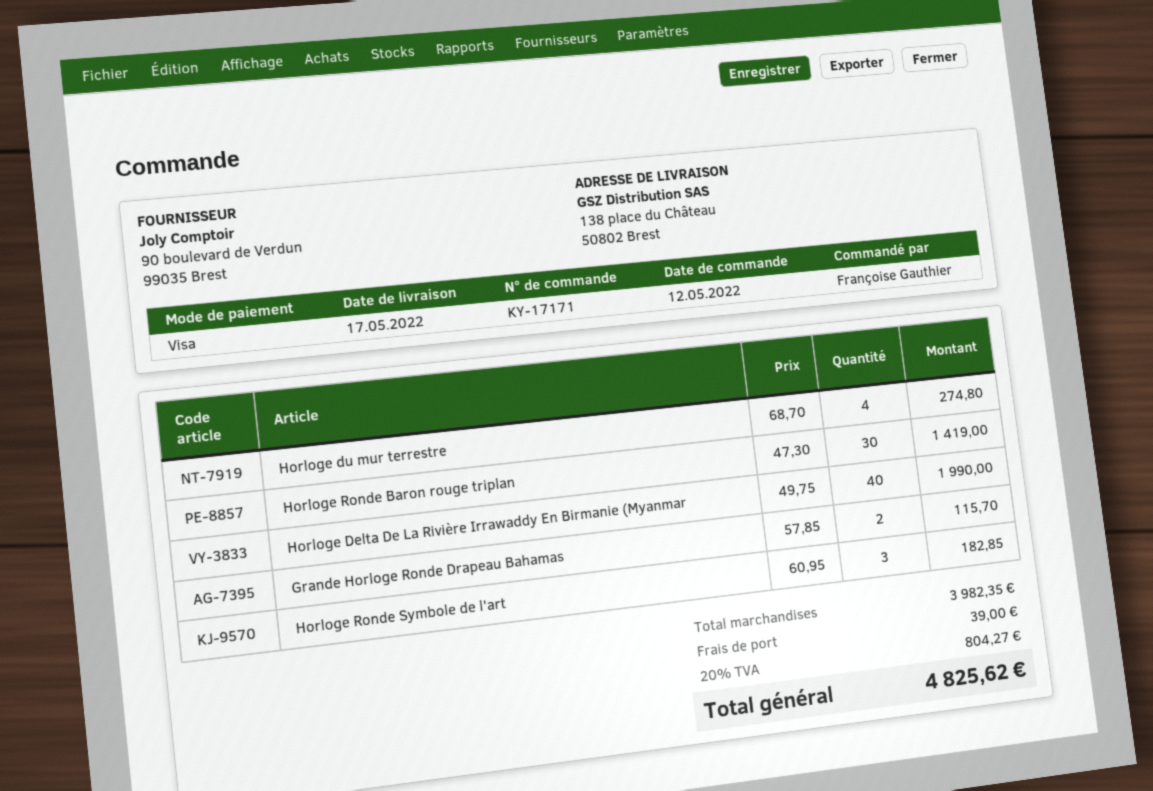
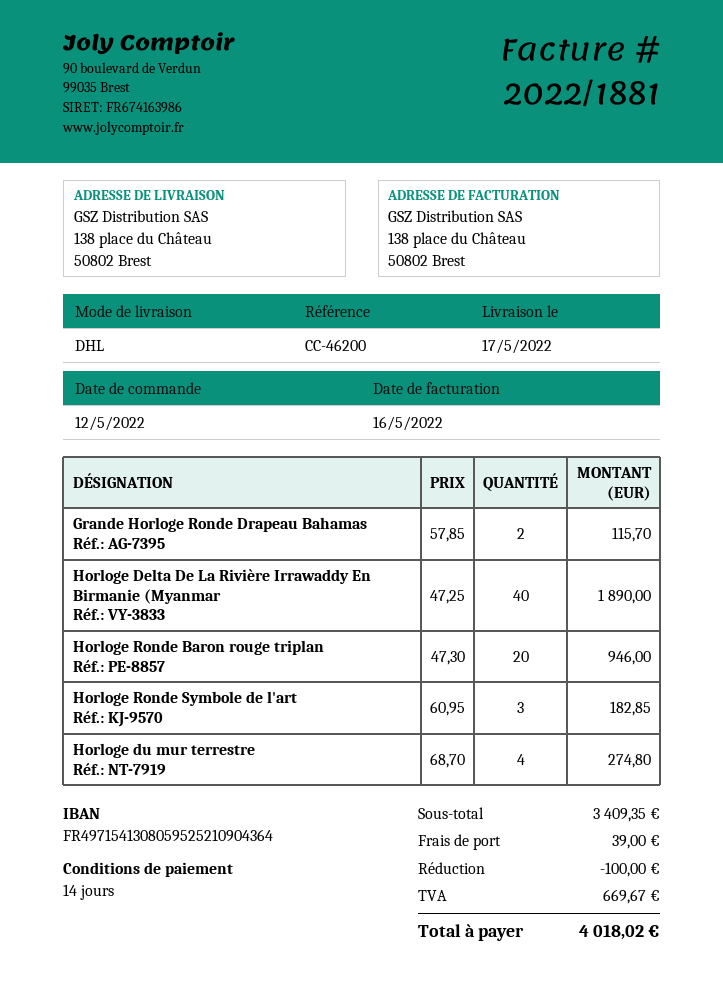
Horloge Ronde Baron rouge triplan: 30 x 47.30 = 1419.00 -> 20 x 47.30 = 946.00
Horloge Delta De La Rivière Irrawaddy En Birmanie (Myanmar: 40 x 49.75 = 1990.00 -> 40 x 47.25 = 1890.00
subtotal: 3982.35 -> 3409.35
discount: none -> 100.00
tax: 804.27 -> 669.67
total: 4825.62 -> 4018.02

